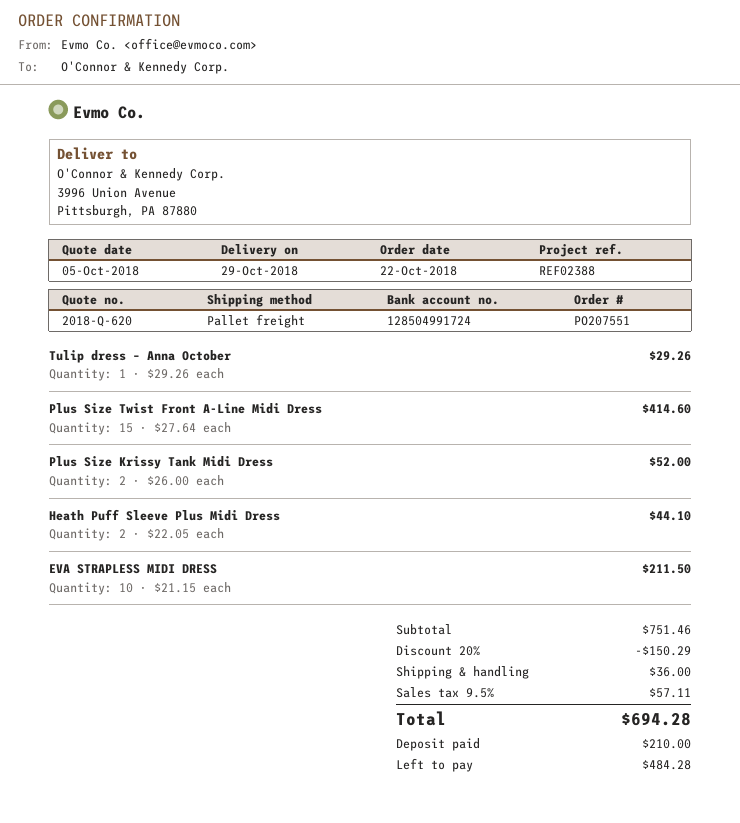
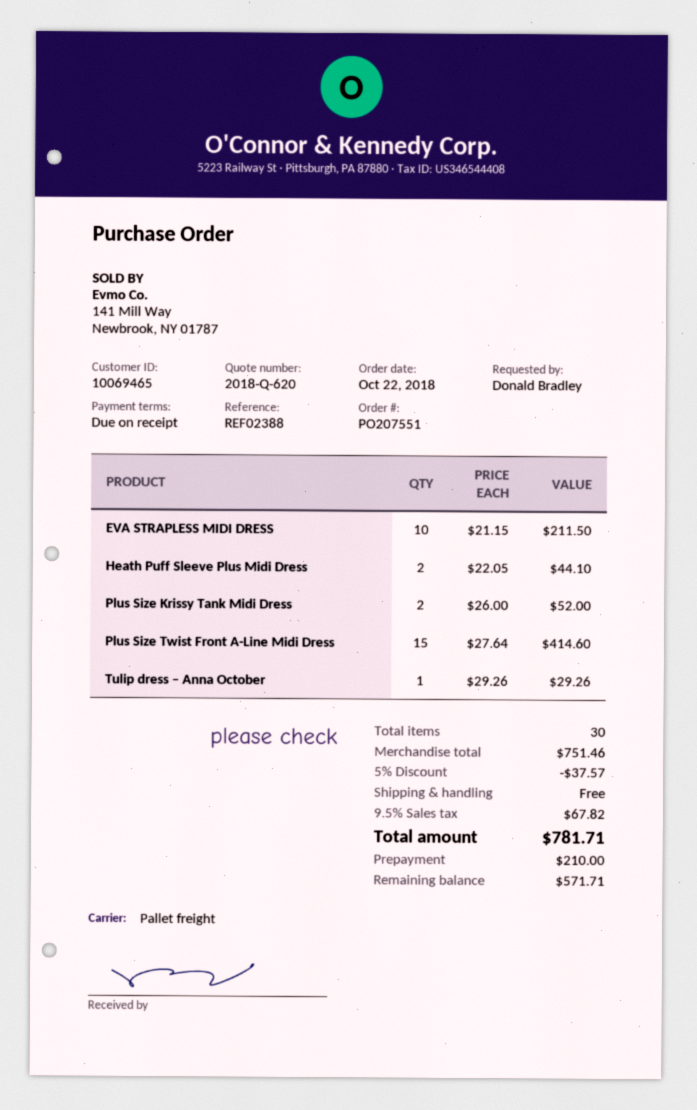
discount: 20% = 150.29 -> 5% = 37.57
shipping: 36.00 -> 0.00
tax: 9.5% = 57.11 -> 9.5% = 67.82
total: 694.28 -> 781.71
balance: 484.28 -> 571.71

